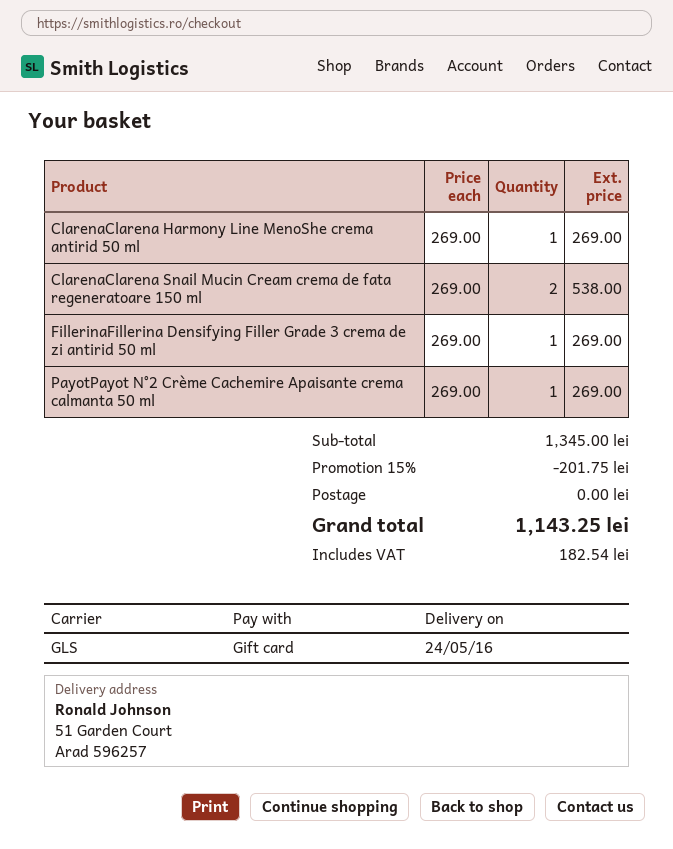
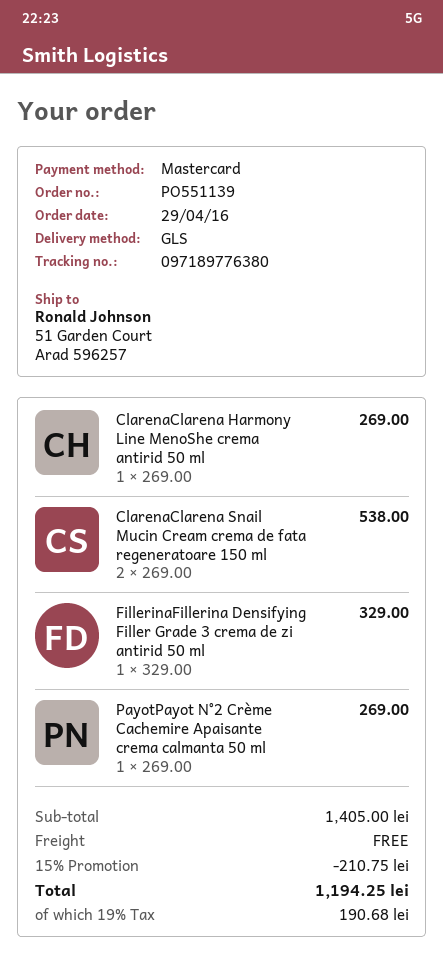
payment method: gift card -> Mastercard
FillerinaFillerina Densifying Filler Grade 3 crema de zi antirid 50 ml: 1 x 269.00 = 269.00 -> 1 x 329.00 = 329.00
subtotal: 1345.00 -> 1405.00
discount: 15% = 201.75 -> 15% = 210.75
tax: 182.54 -> 190.68
total: 1143.25 -> 1194.25

